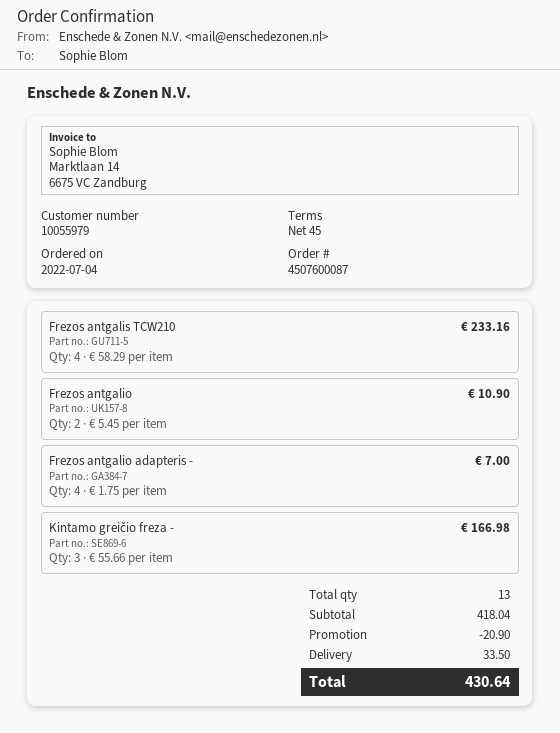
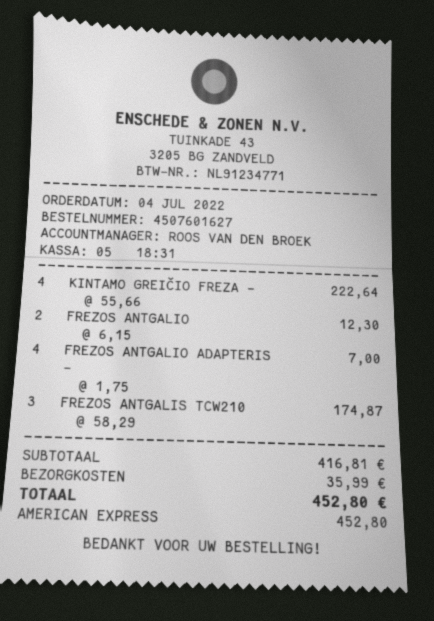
order number: 4507600087 -> 4507601627
Frezos antgalis TCW210: 4 x 58.29 = 233.16 -> 3 x 58.29 = 174.87
Frezos antgalio: 2 x 5.45 = 10.90 -> 2 x 6.15 = 12.30
Kintamo greičio freza -: 3 x 55.66 = 166.98 -> 4 x 55.66 = 222.64
subtotal: 418.04 -> 416.81
discount: 20.90 -> none
shipping: 33.50 -> 35.99
total: 430.64 -> 452.80

